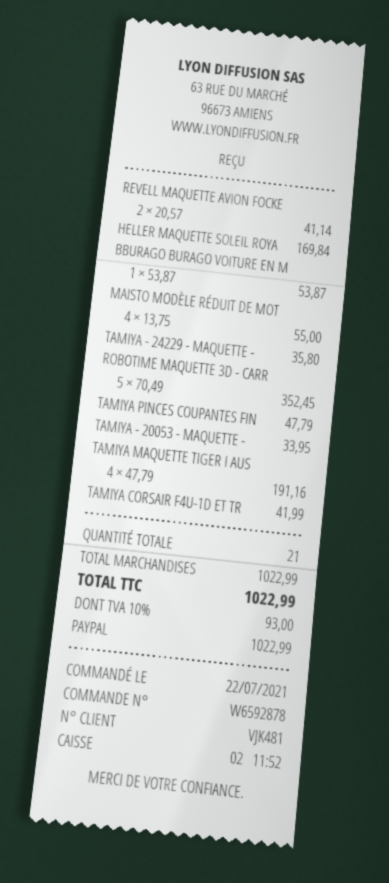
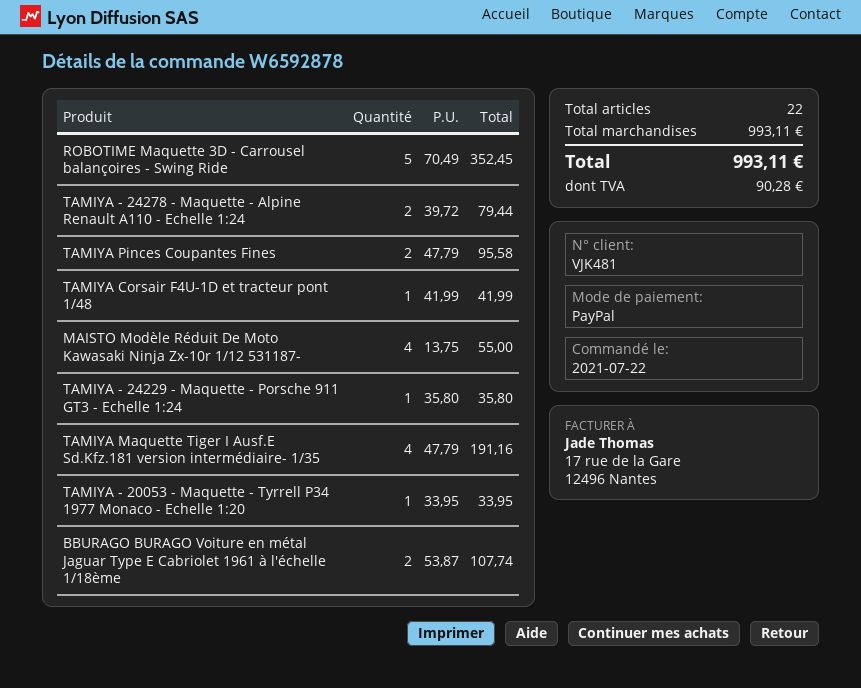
REVELL MAQUETTE AVION FOCKE: 2 x 20.57 = 41.14 -> none
HELLER MAQUETTE SOLEIL ROYA: 1 x 169.84 = 169.84 -> none
BBURAGO BURAGO VOITURE EN M: 1 x 53.87 = 53.87 -> 2 x 53.87 = 107.74
TAMIYA PINCES COUPANTES FIN: 1 x 47.79 = 47.79 -> 2 x 47.79 = 95.58
TAMIYA - 24278 - Maquette - Alpine Renault A110 - Echelle 1:24: none -> 2 x 39.72 = 79.44
total quantity: 21 -> 22
subtotal: 1022.99 -> 993.11
tax: 93.00 -> 90.28
total: 1022.99 -> 993.11

